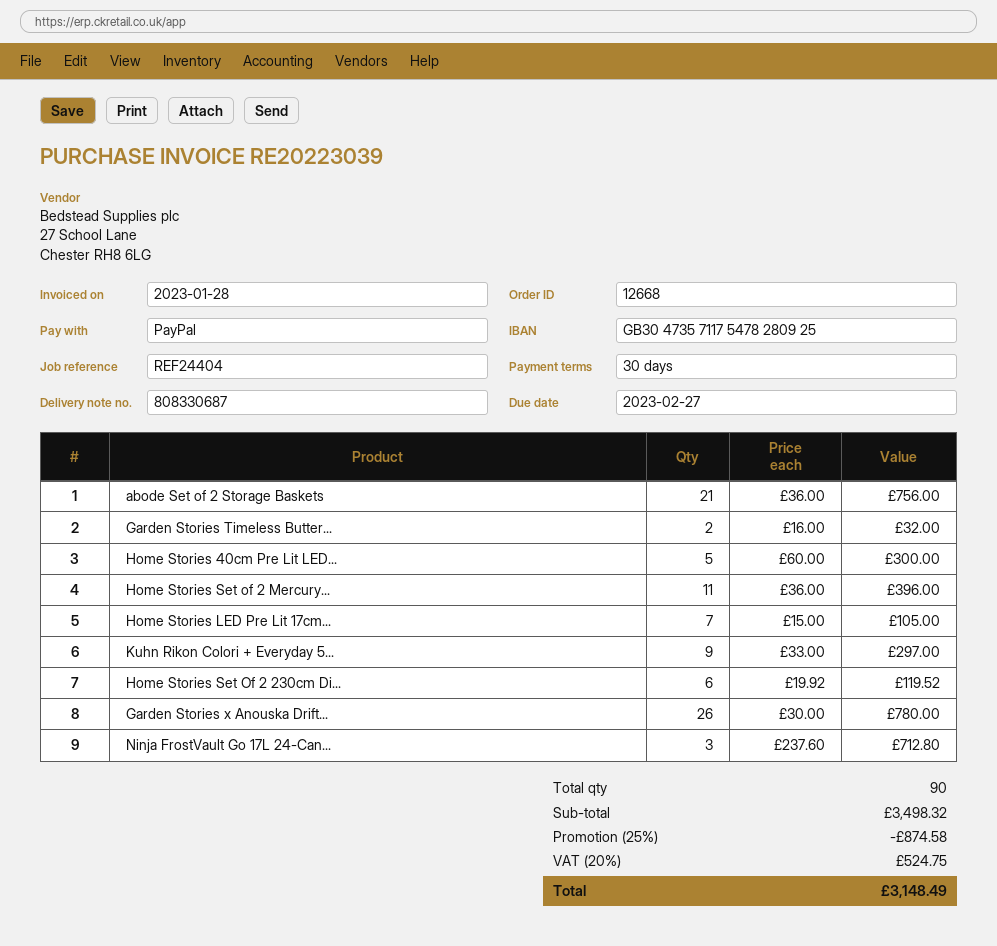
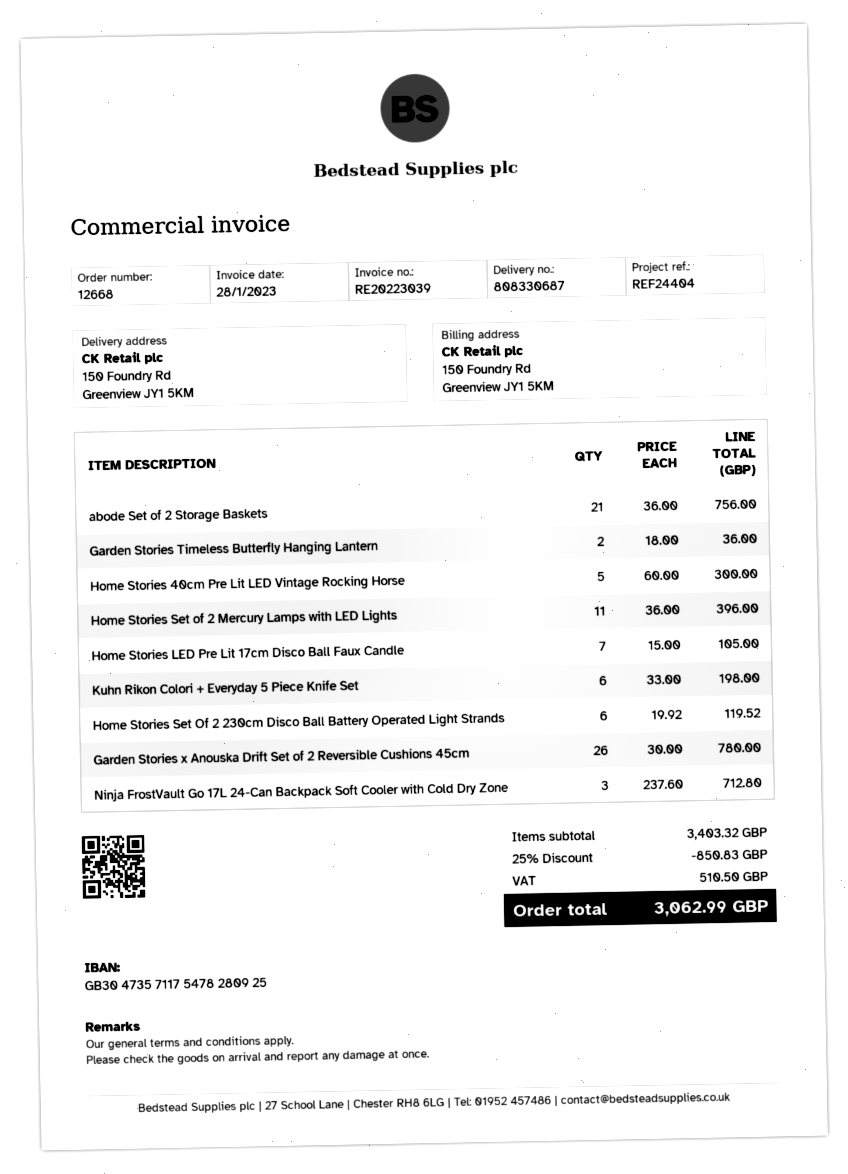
Garden Stories Timeless Butter...: 2 x 16.00 = 32.00 -> 2 x 18.00 = 36.00
Kuhn Rikon Colori + Everyday 5...: 9 x 33.00 = 297.00 -> 6 x 33.00 = 198.00
subtotal: 3498.32 -> 3403.32
discount: 25% = 874.58 -> 25% = 850.83
tax: 524.75 -> 510.50
total: 3148.49 -> 3062.99

